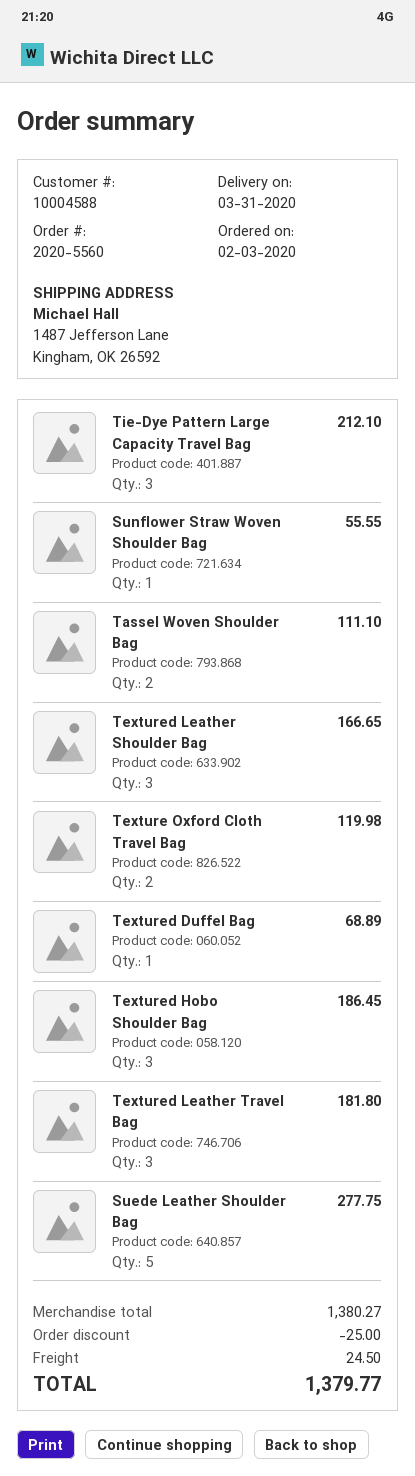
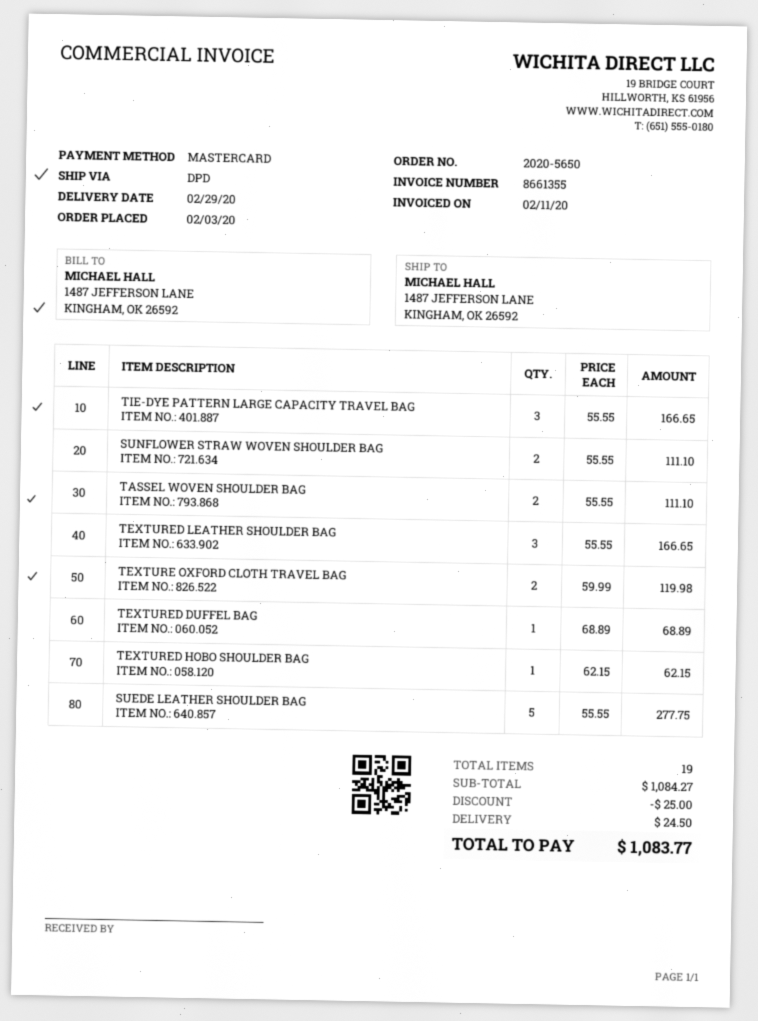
order number: 2020-5560 -> 2020-5650
delivery date: 2020-03-31 -> 2020-02-29
Tie-Dye Pattern Large Capacity Travel Bag: 3 for 212.10 -> 3 for 166.65
Sunflower Straw Woven Shoulder Bag: 1 for 55.55 -> 2 for 111.10
Textured Hobo Shoulder Bag: 3 for 186.45 -> 1 for 62.15
Textured Leather Travel Bag: 3 for 181.80 -> none
subtotal: 1380.27 -> 1084.27
total: 1379.77 -> 1083.77

